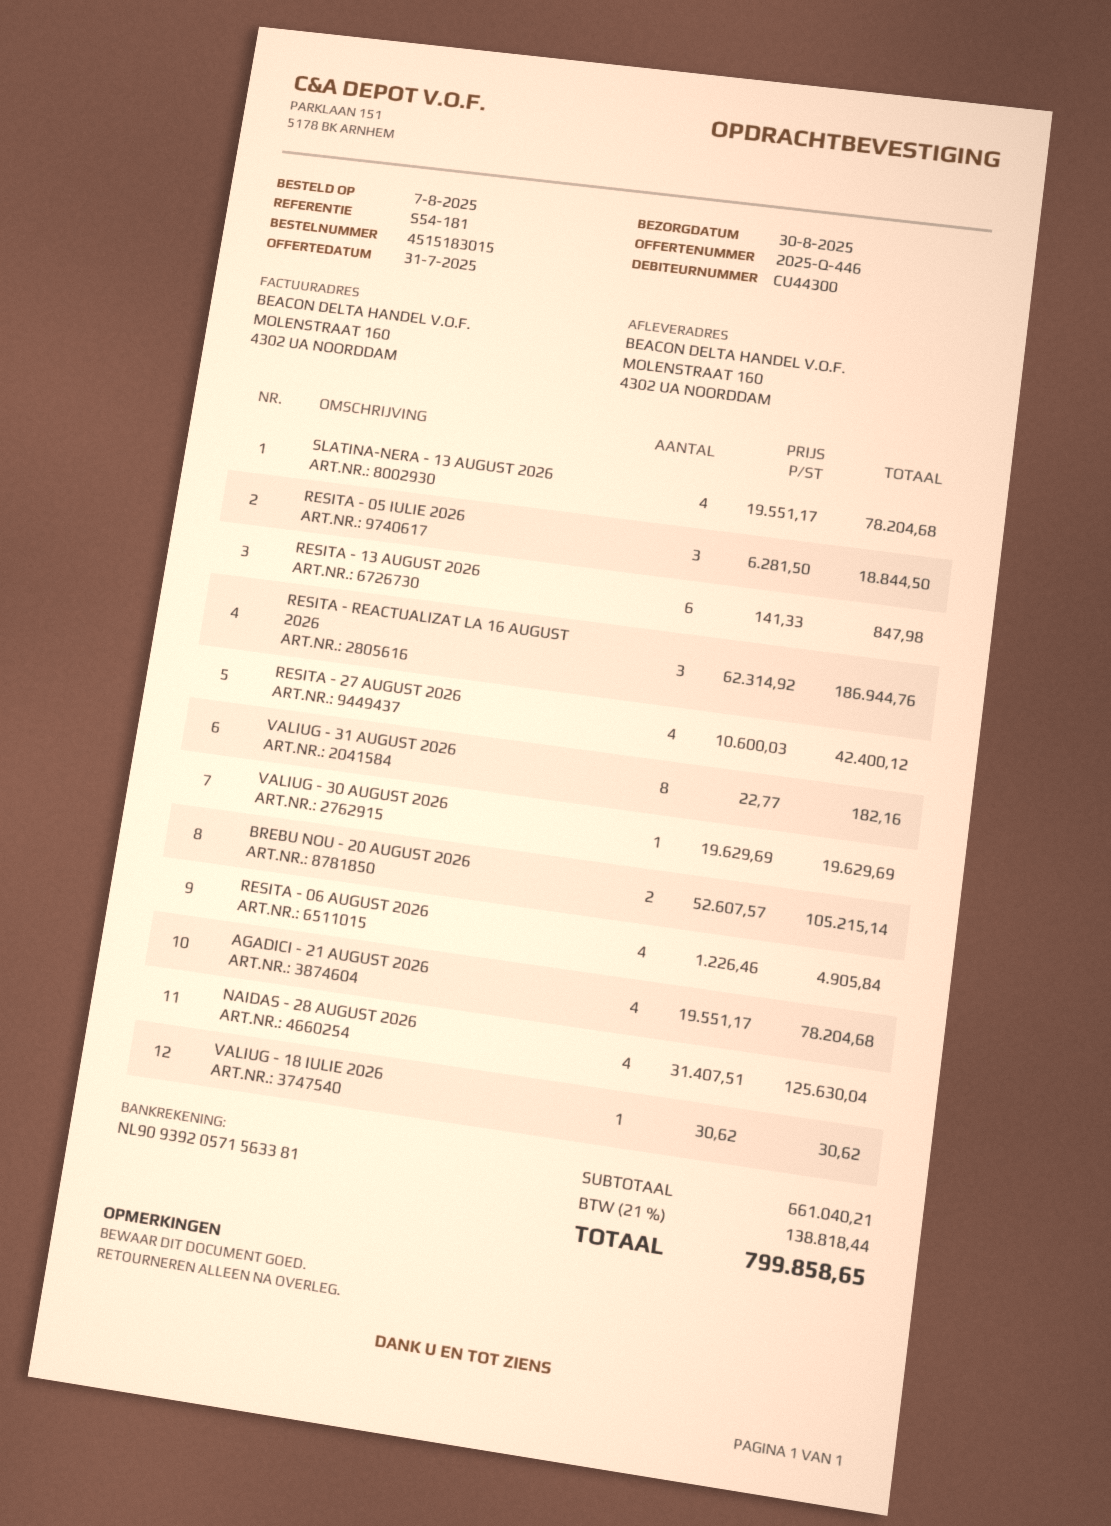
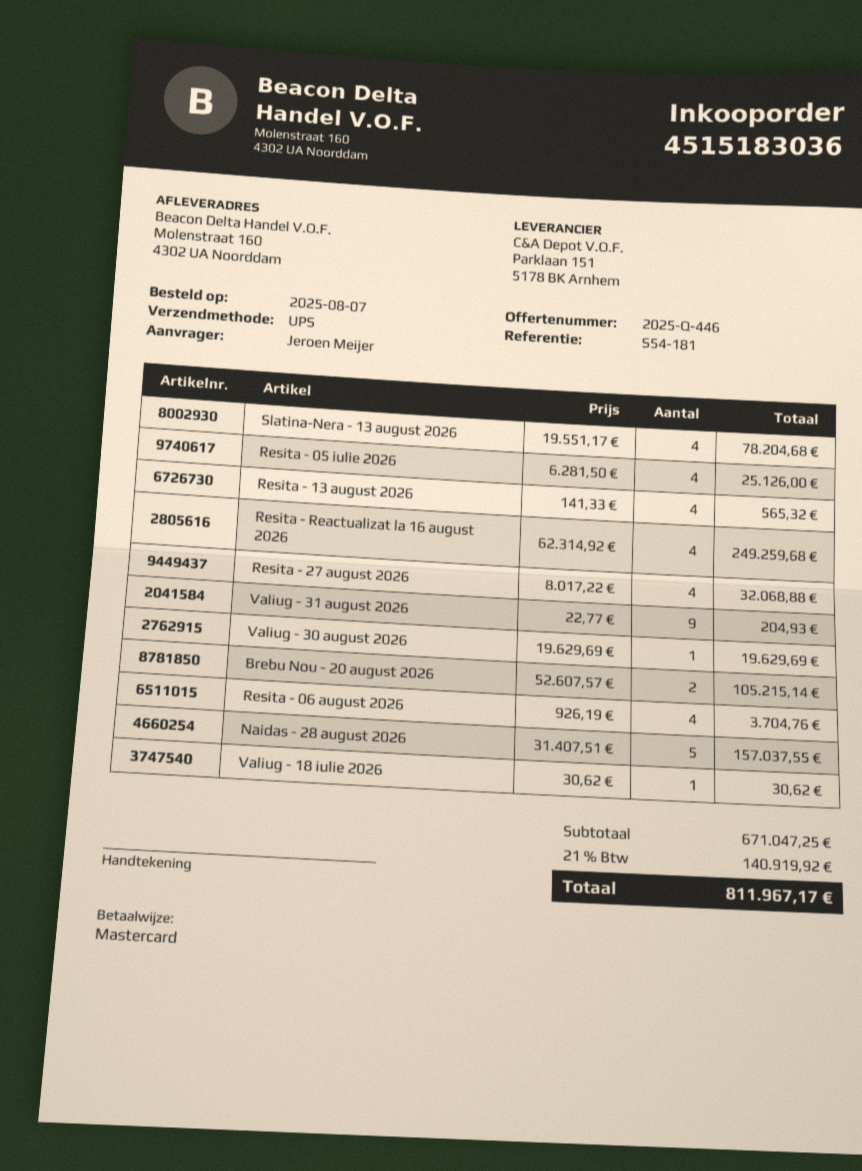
order number: 4515183015 -> 4515183036
RESITA - 05 IULIE 2026: 3 x 6281.50 = 18844.50 -> 4 x 6281.50 = 25126.00
RESITA - 13 AUGUST 2026: 6 x 141.33 = 847.98 -> 4 x 141.33 = 565.32
RESITA - REACTUALIZAT LA 16 AUGUST 2026: 3 x 62314.92 = 186944.76 -> 4 x 62314.92 = 249259.68
RESITA - 27 AUGUST 2026: 4 x 10600.03 = 42400.12 -> 4 x 8017.22 = 32068.88
VALIUG - 31 AUGUST 2026: 8 x 22.77 = 182.16 -> 9 x 22.77 = 204.93
RESITA - 06 AUGUST 2026: 4 x 1226.46 = 4905.84 -> 4 x 926.19 = 3704.76
AGADICI - 21 AUGUST 2026: 4 x 19551.17 = 78204.68 -> none
NAIDAS - 28 AUGUST 2026: 4 x 31407.51 = 125630.04 -> 5 x 31407.51 = 157037.55
subtotal: 661040.21 -> 671047.25
tax: 21% = 138818.44 -> 21% = 140919.92
total: 799858.65 -> 811967.17

